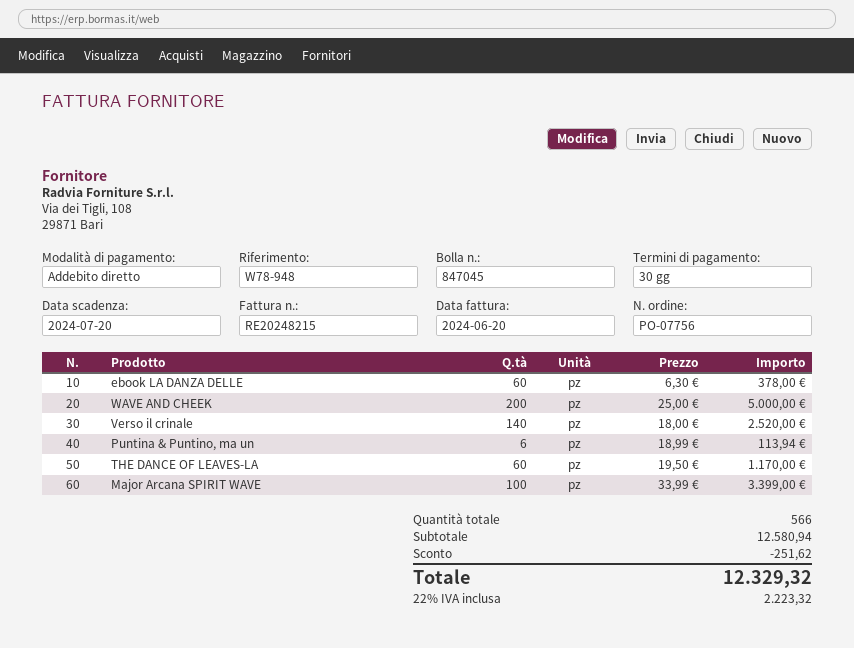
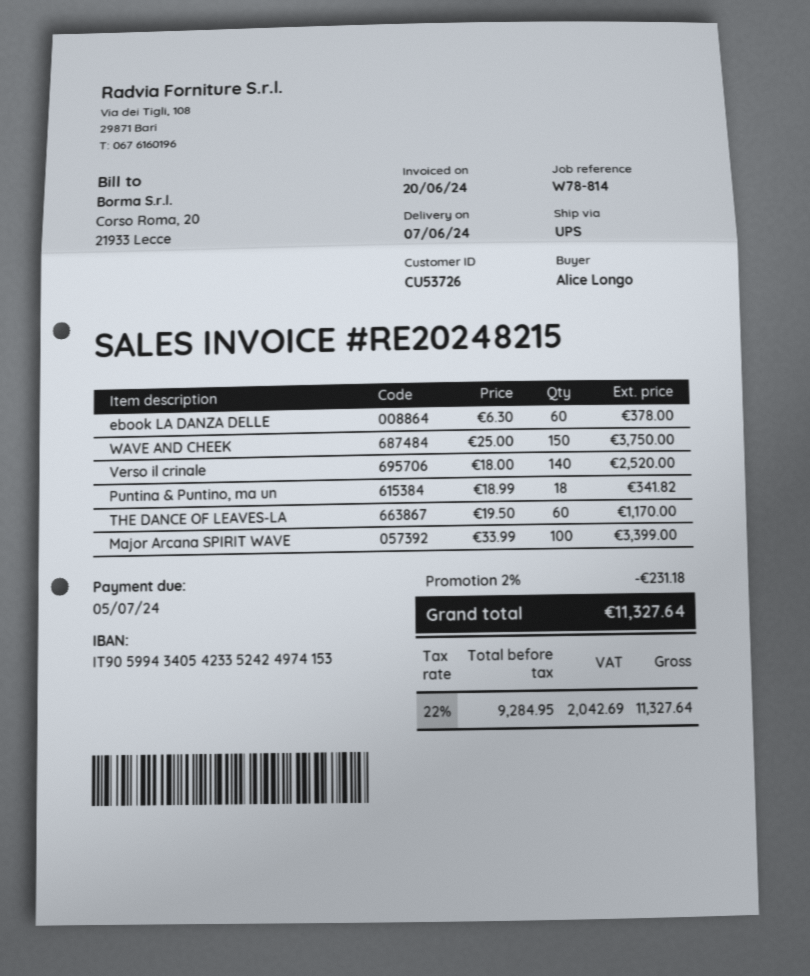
due date: 2024-07-20 -> 2024-07-05
reference: W78-948 -> W78-814
WAVE AND CHEEK: 200 x 25.00 = 5000.00 -> 150 x 25.00 = 3750.00
Puntina & Puntino, ma un: 6 x 18.99 = 113.94 -> 18 x 18.99 = 341.82
discount: 251.62 -> 231.18
tax: 22% = 2223.32 -> 22% = 2042.69
total: 12329.32 -> 11327.64

